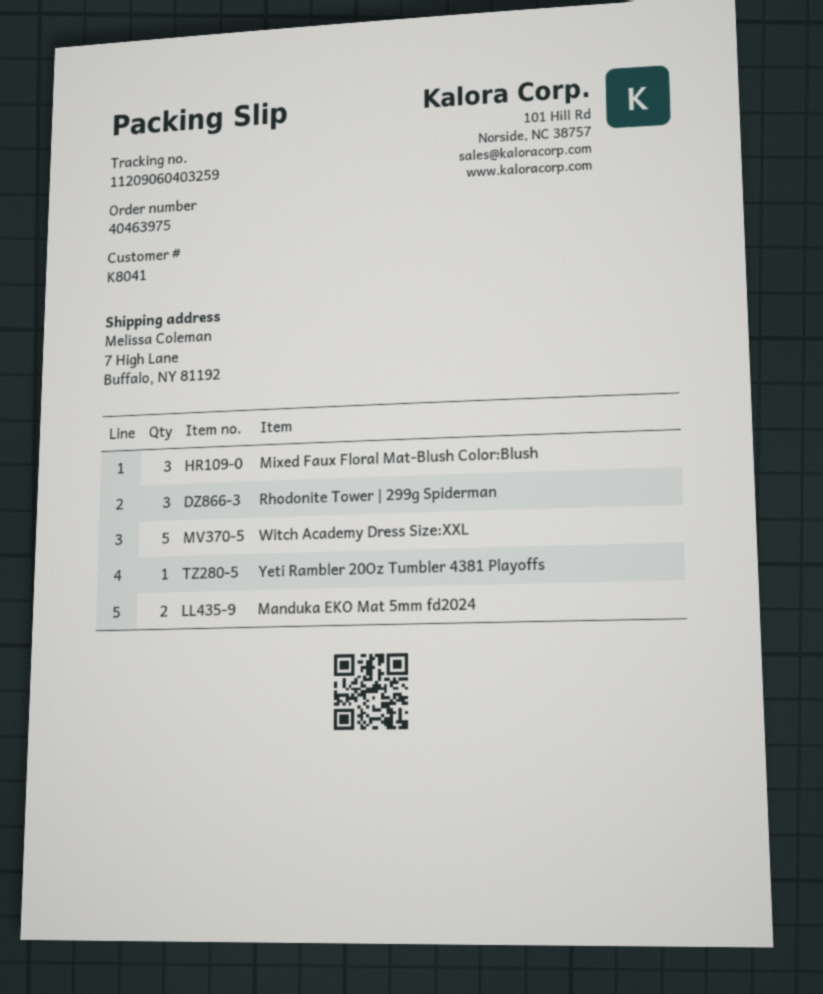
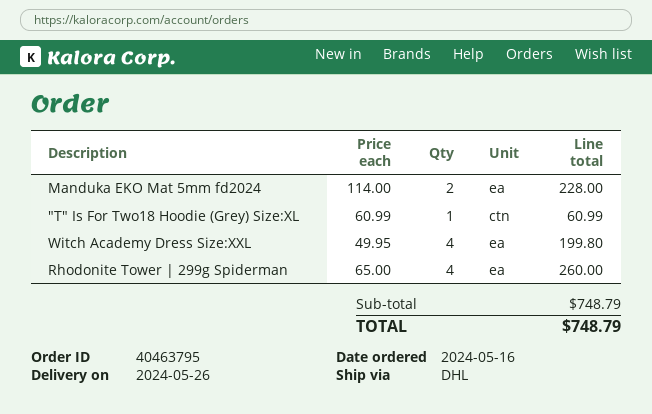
order number: 40463975 -> 40463795
Mixed Faux Floral Mat-Blush Color:Blush: 3 -> none
Rhodonite Tower | 299g Spiderman: 3 -> 4
Witch Academy Dress Size:XXL: 5 -> 4
Yeti Rambler 20Oz Tumbler 4381 Playoffs: 1 -> none
"T" Is For Two18 Hoodie (Grey) Size:XL: none -> 1

